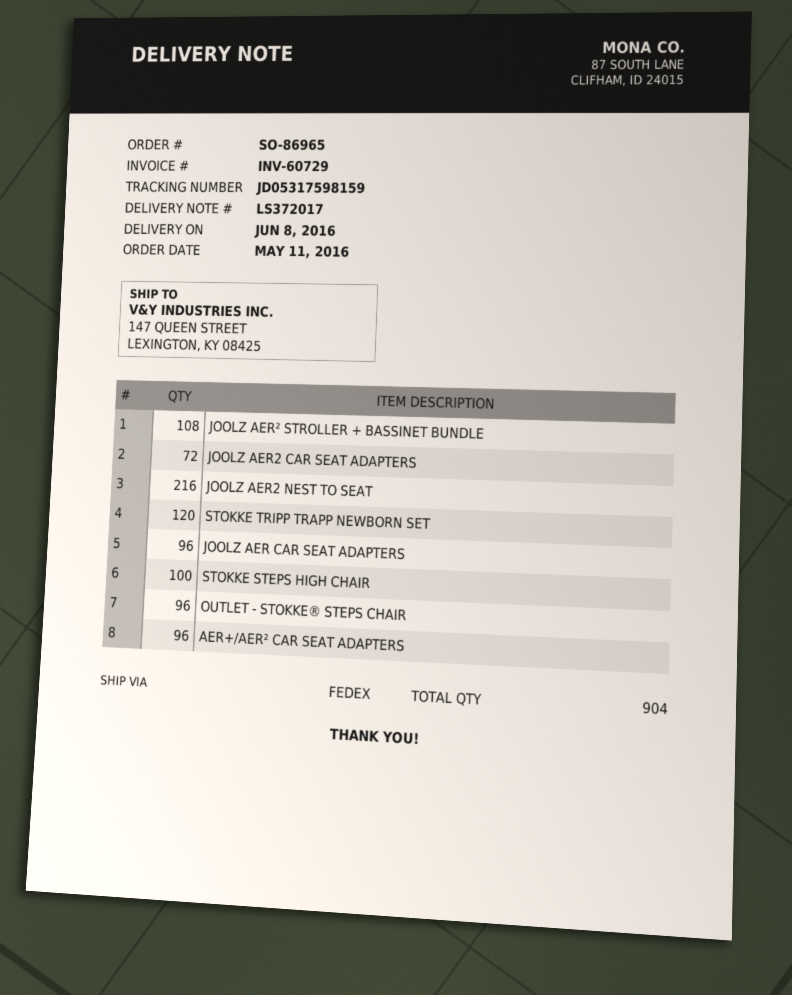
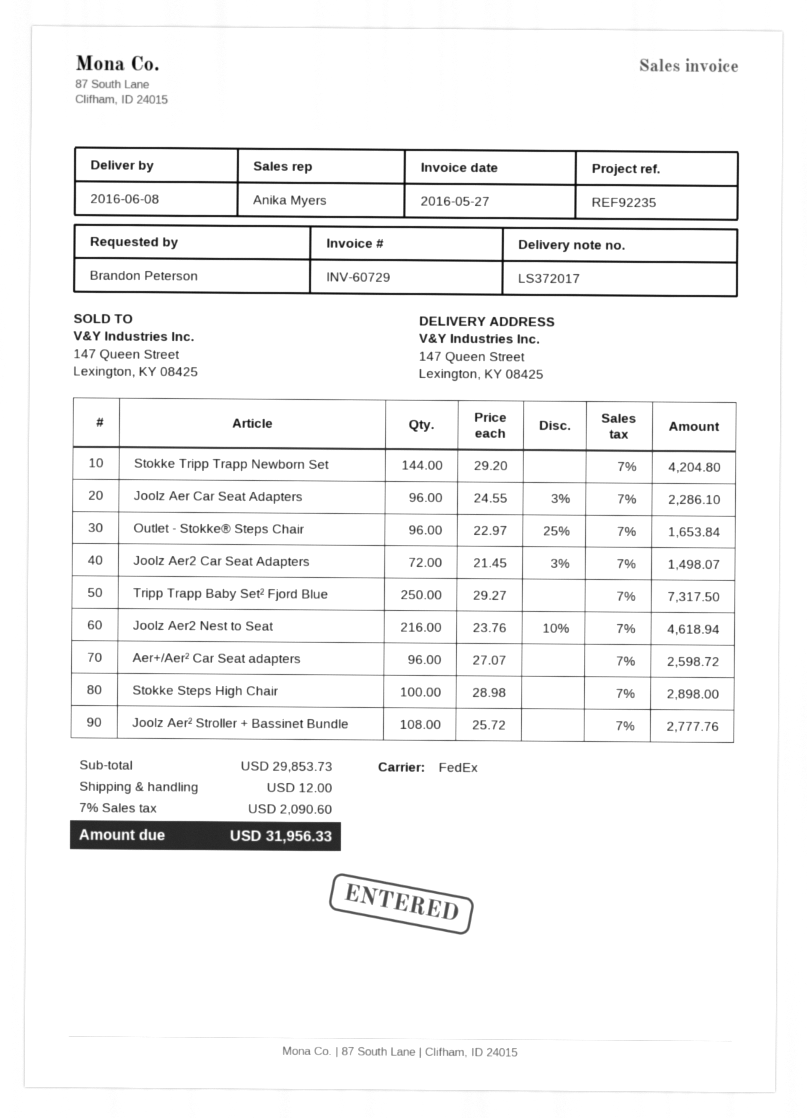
STOKKE TRIPP TRAPP NEWBORN SET: 120 -> 144
Tripp Trapp Baby Set² Fjord Blue: none -> 250

